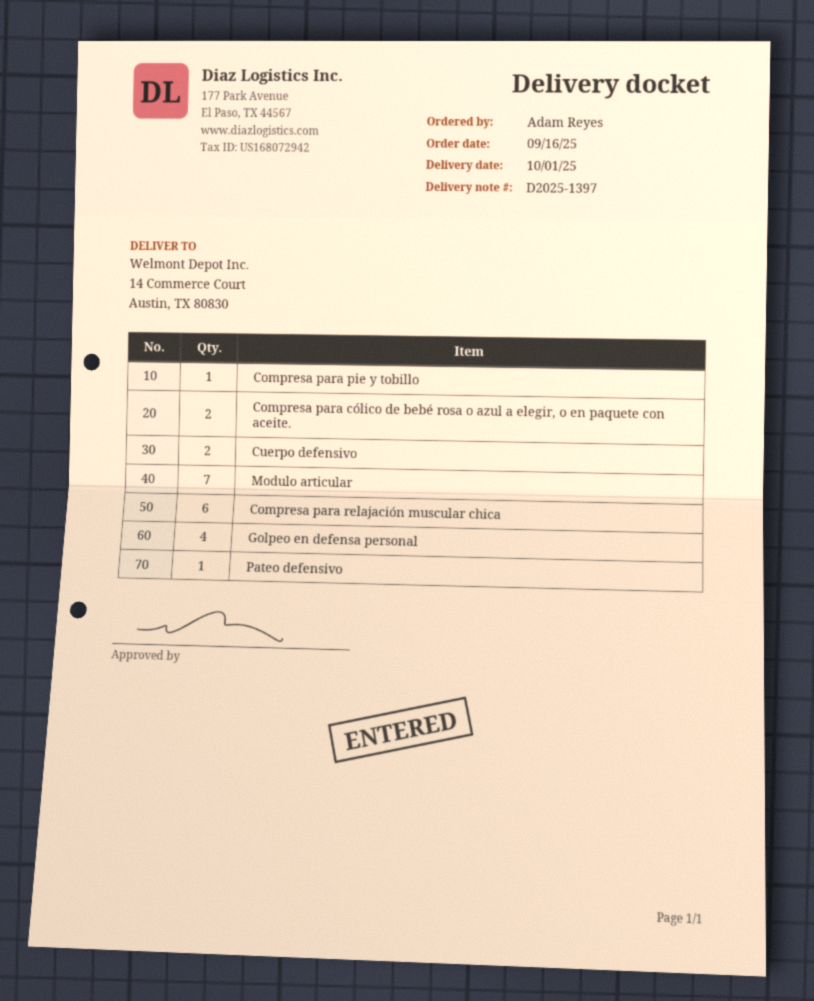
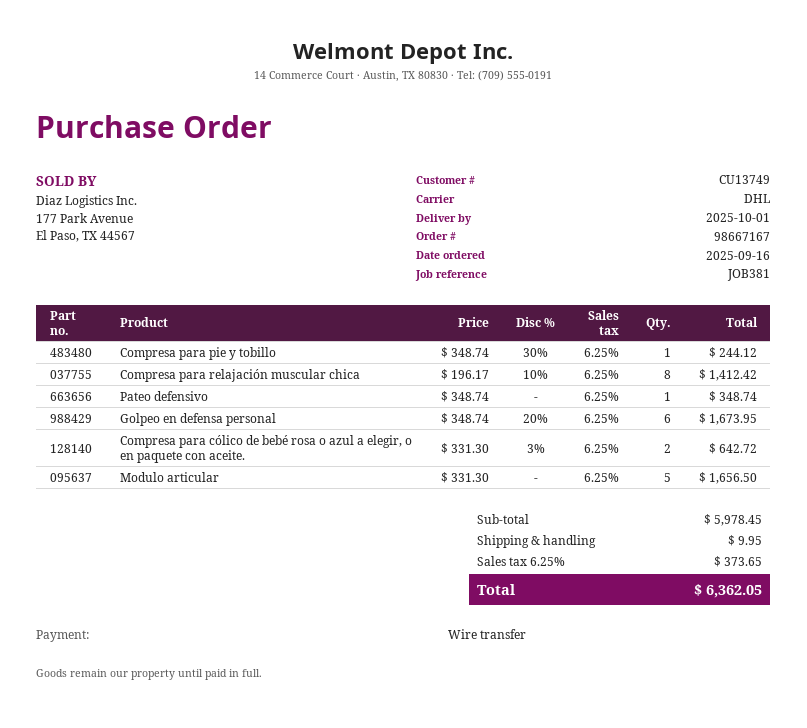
Cuerpo defensivo: 2 -> none
Modulo articular: 7 -> 5
Compresa para relajación muscular chica: 6 -> 8
Golpeo en defensa personal: 4 -> 6

